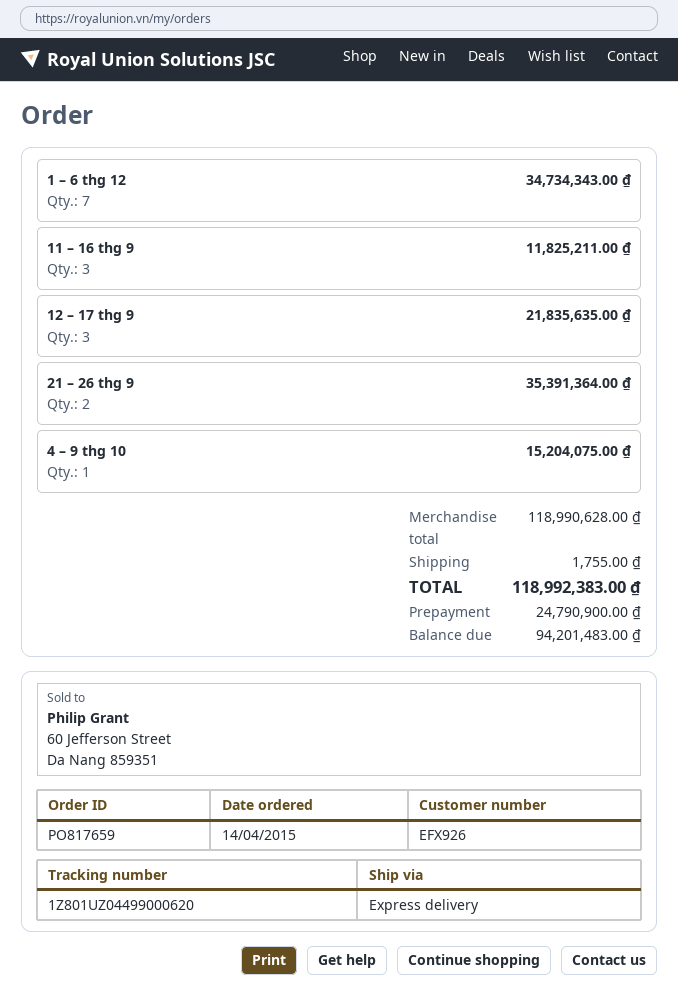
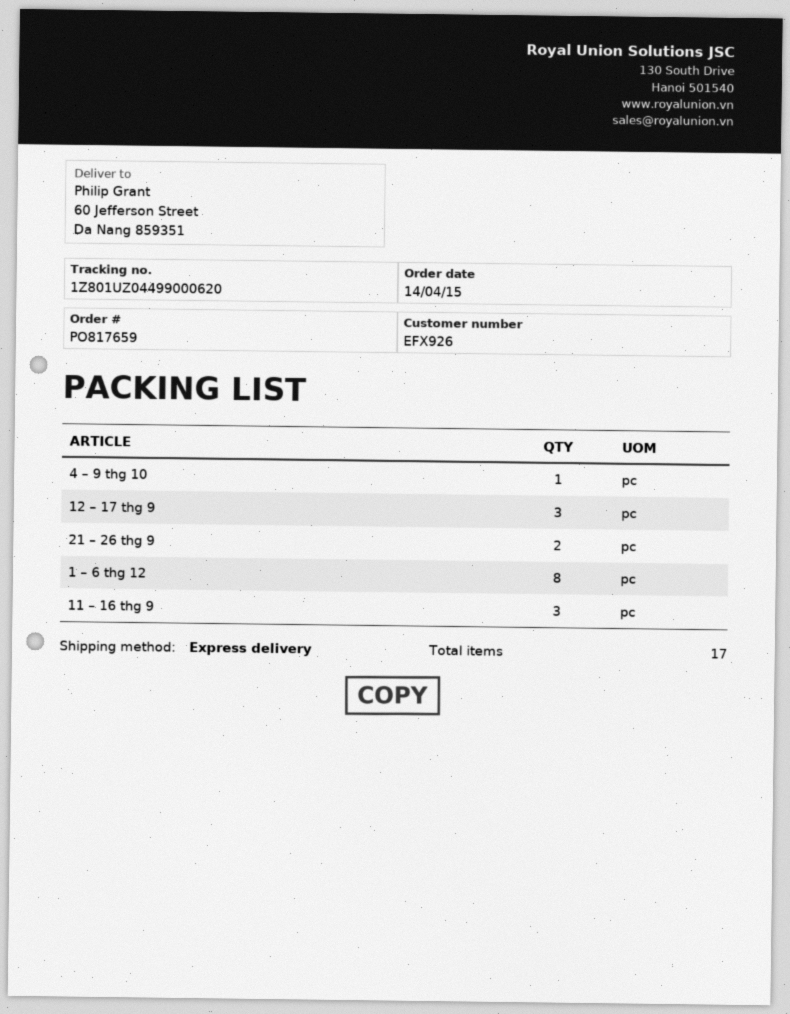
1 – 6 thg 12: 7 -> 8

